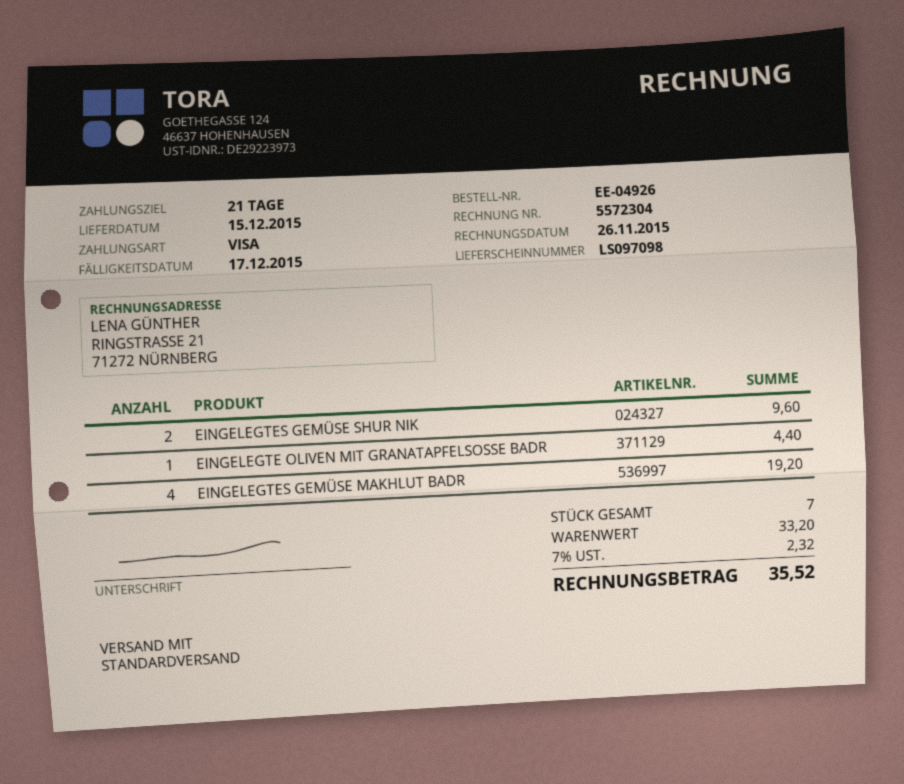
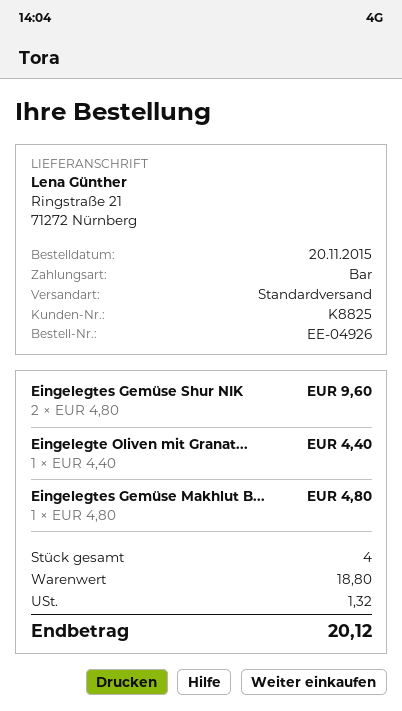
payment method: Visa -> cash
EINGELEGTES GEMÜSE MAKHLUT BADR: 4 for 19.20 -> 1 for 4.80
total quantity: 7 -> 4
subtotal: 33.20 -> 18.80
tax: 2.32 -> 1.32
total: 35.52 -> 20.12

